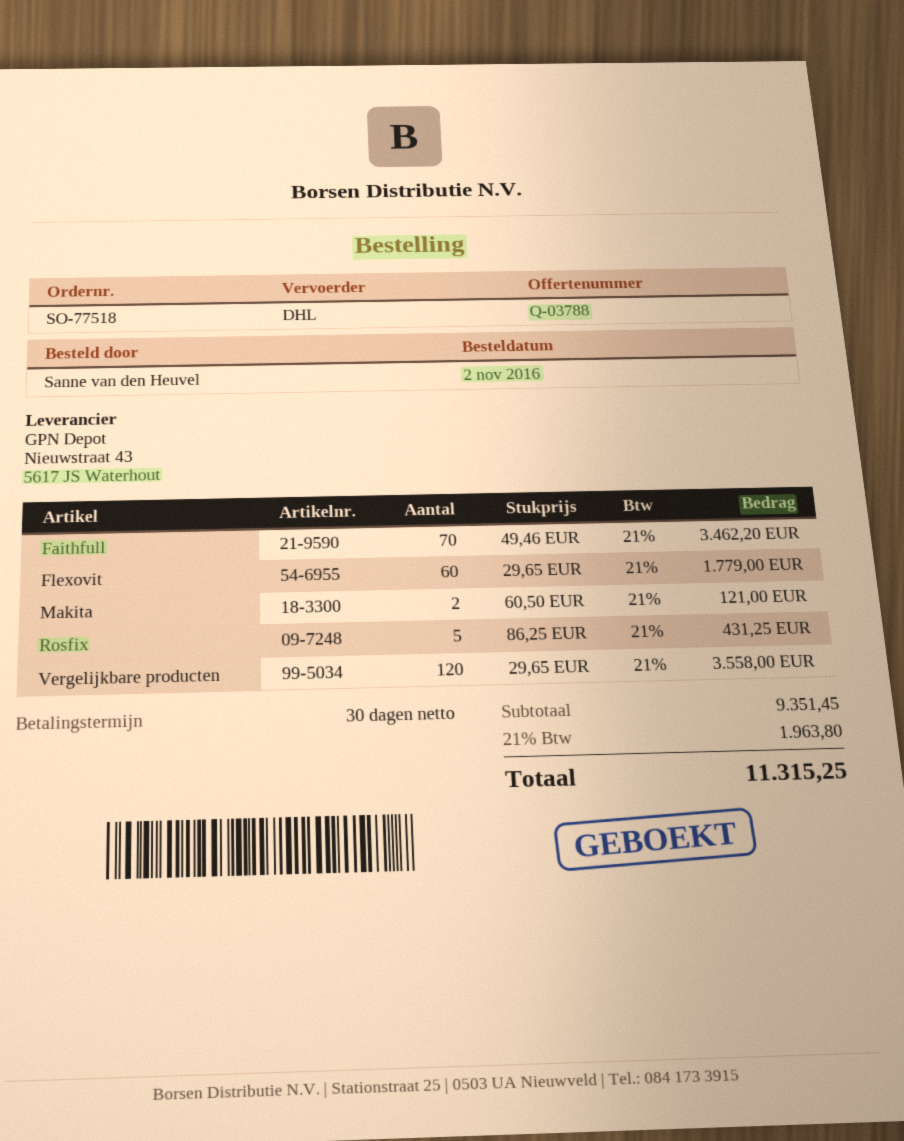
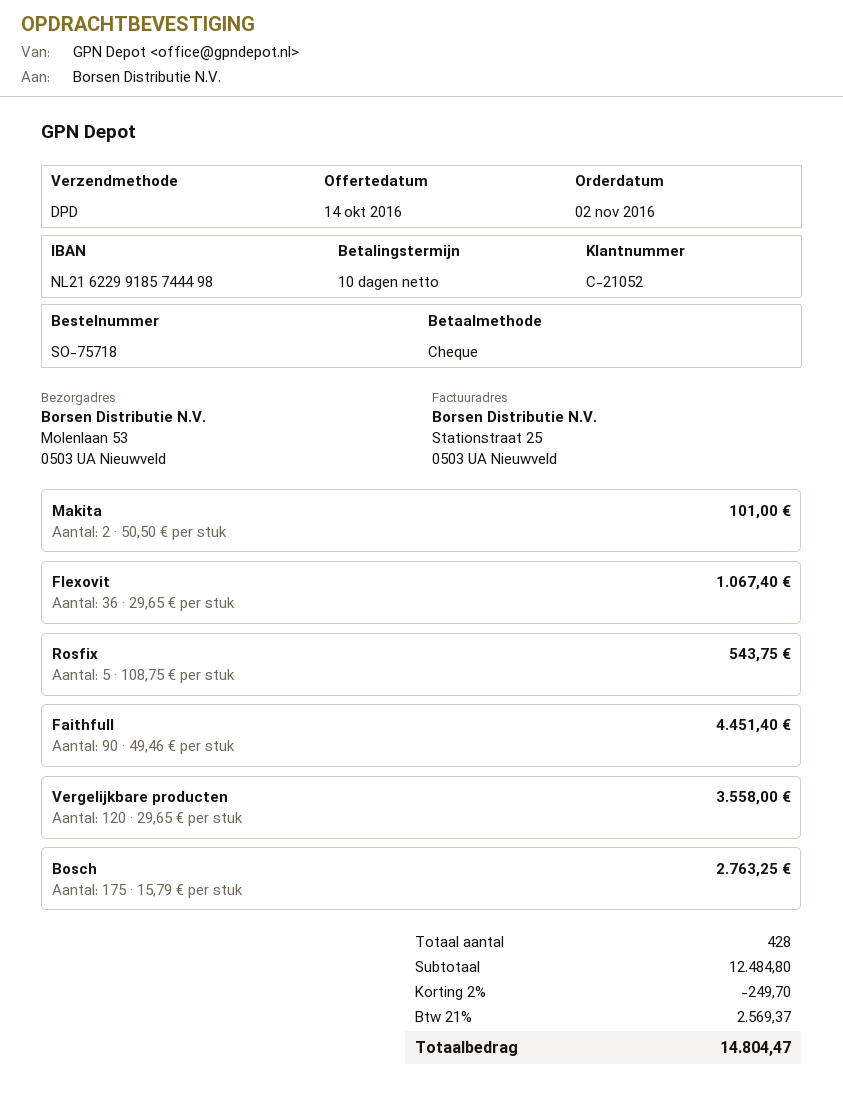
order number: SO-77518 -> SO-75718
payment terms: 30 days -> 10 days
shipping method: DHL -> DPD
Faithfull: 70 x 49.46 = 3462.20 -> 90 x 49.46 = 4451.40
Flexovit: 60 x 29.65 = 1779.00 -> 36 x 29.65 = 1067.40
Makita: 2 x 60.50 = 121.00 -> 2 x 50.50 = 101.00
Rosfix: 5 x 86.25 = 431.25 -> 5 x 108.75 = 543.75
Bosch: none -> 175 x 15.79 = 2763.25
subtotal: 9351.45 -> 12484.80
discount: none -> 2% = 249.70
tax: 21% = 1963.80 -> 21% = 2569.37
total: 11315.25 -> 14804.47

